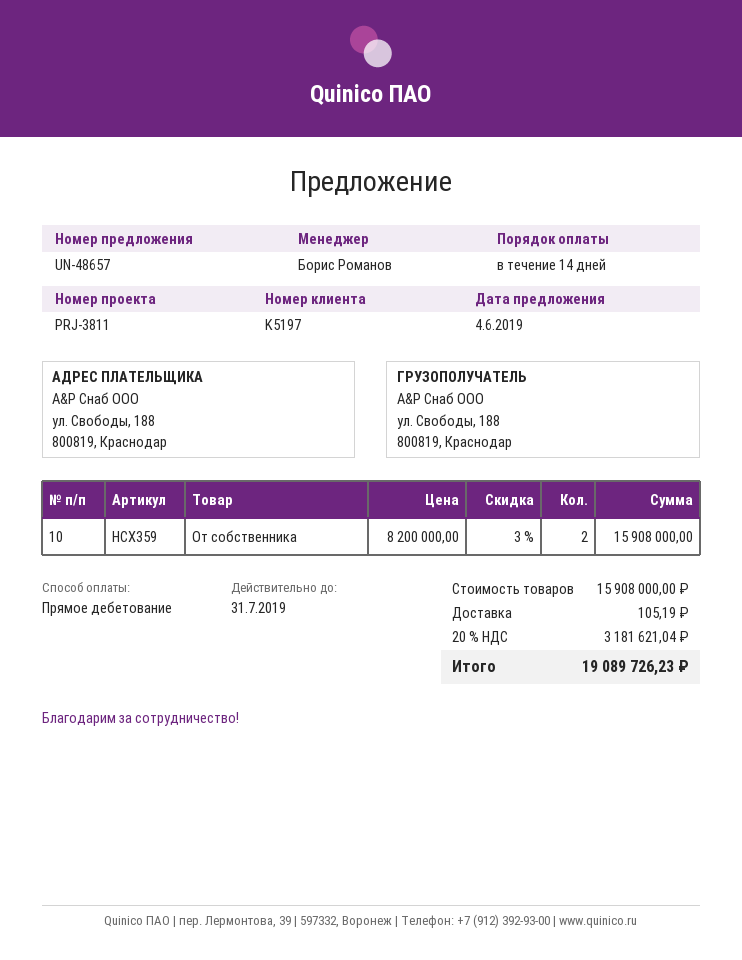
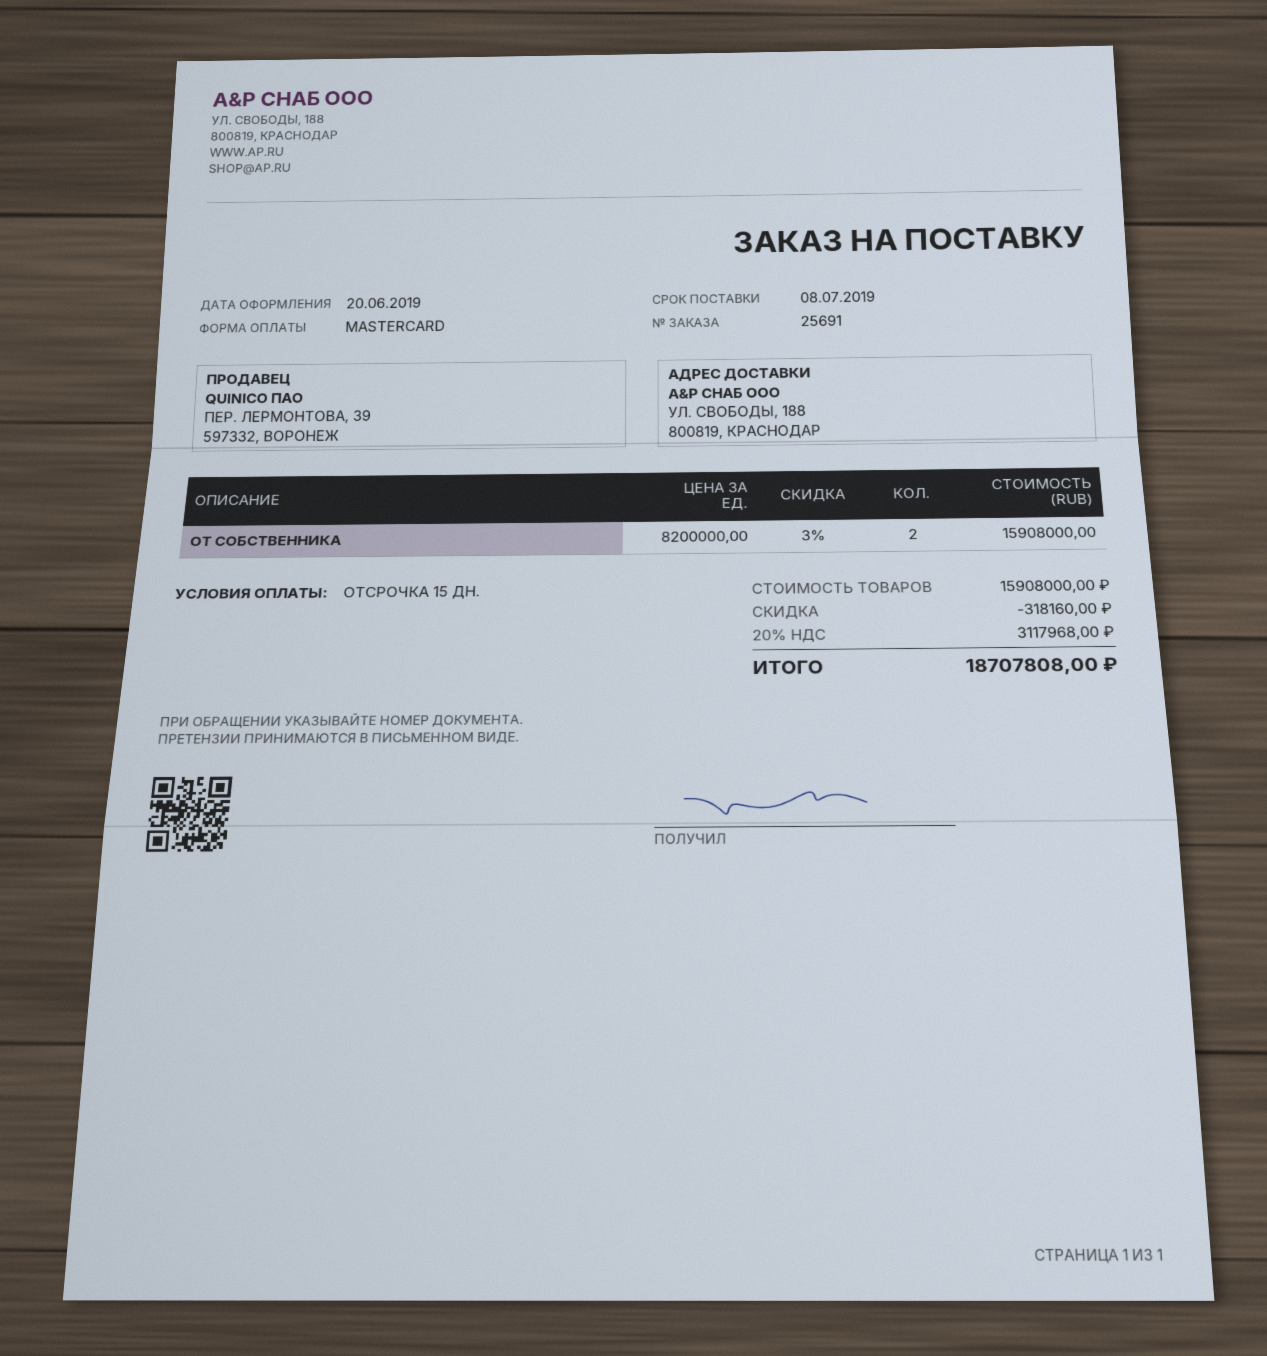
payment terms: 14 days -> 15 days
payment method: direct debit -> Mastercard
discount: none -> 318160.00
shipping: 105.19 -> none
tax: 20% = 3181621.04 -> 20% = 3117968.00
total: 19089726.23 -> 18707808.00

